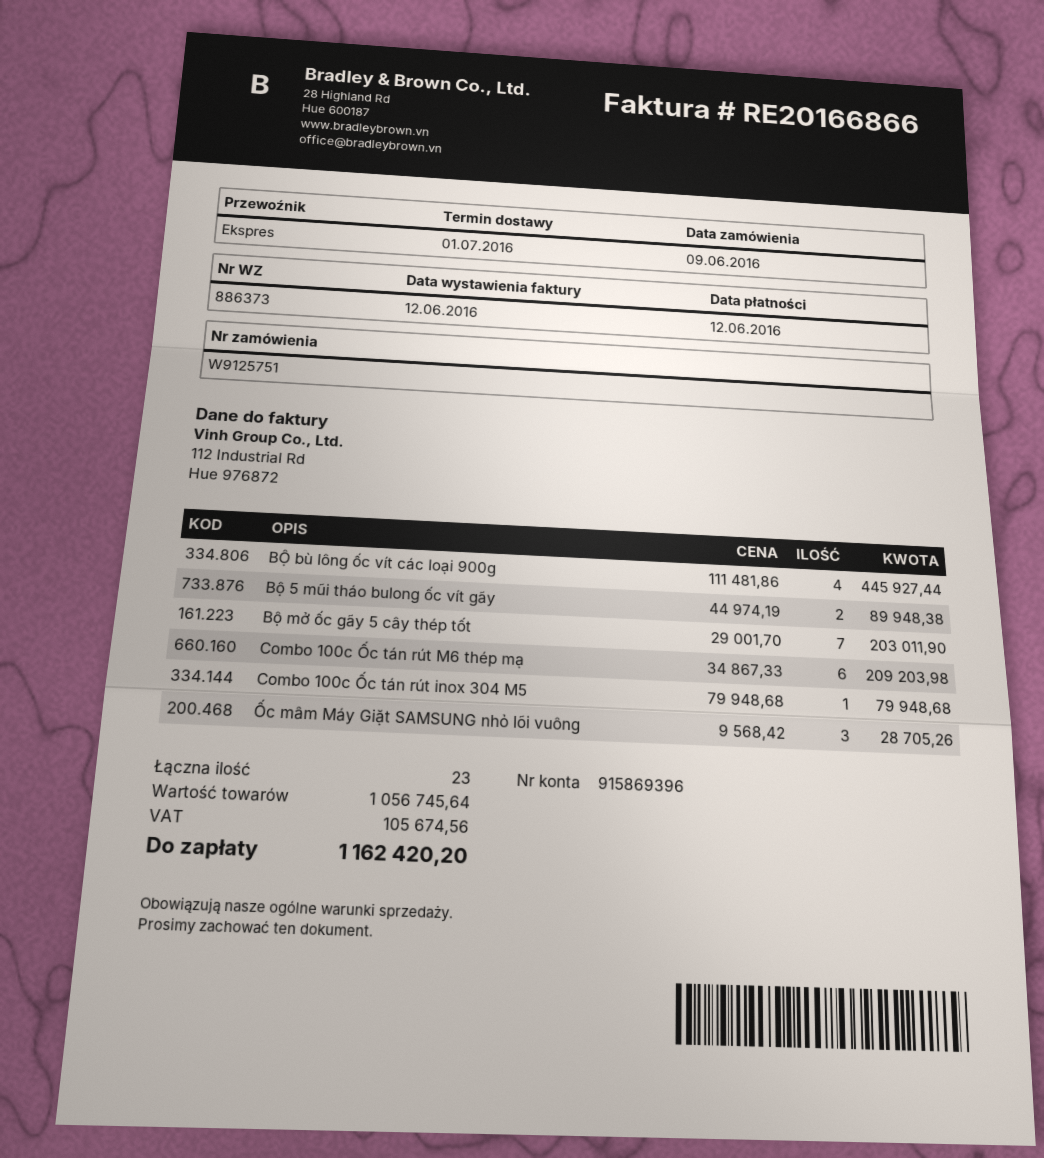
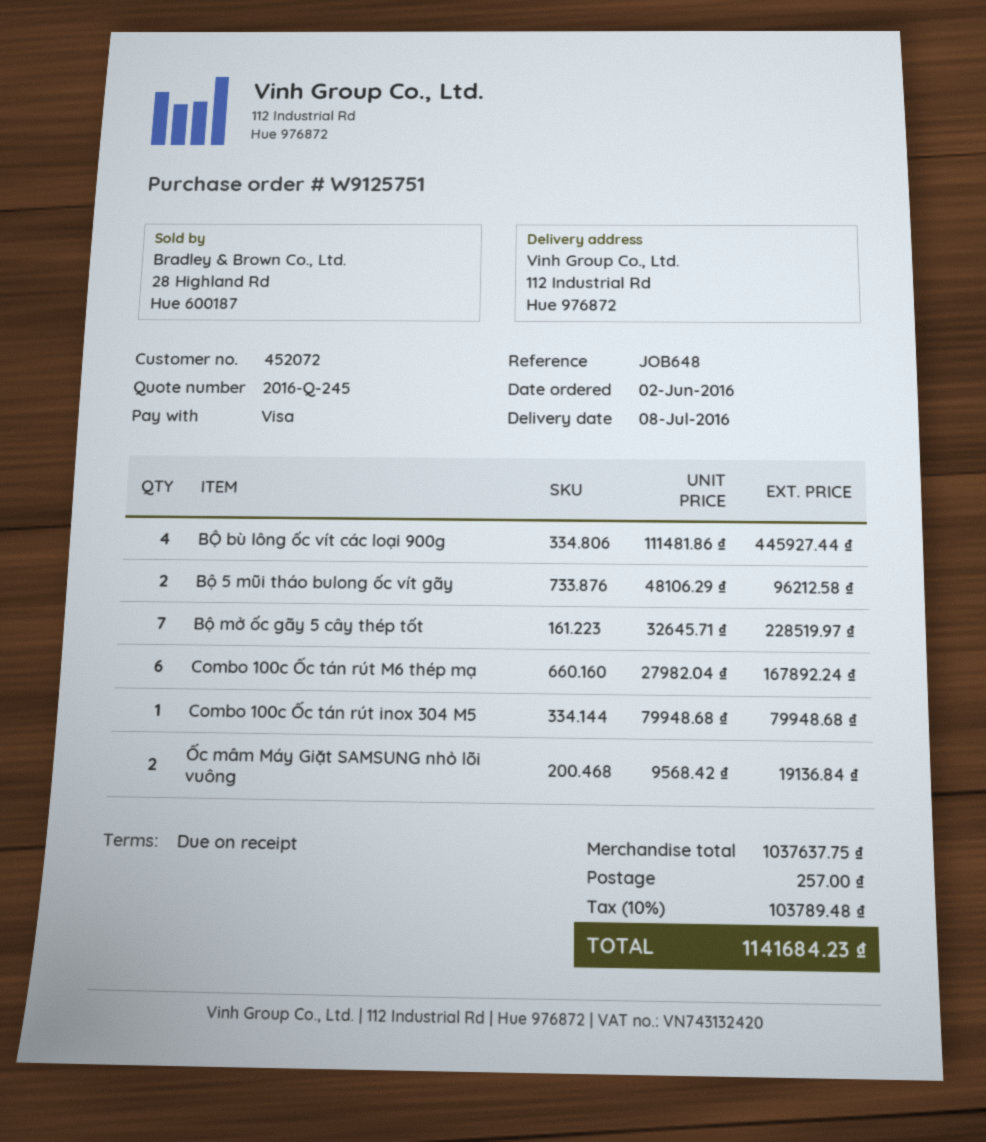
order date: 2016-06-09 -> 2016-06-02
delivery date: 2016-07-01 -> 2016-07-08
Bộ 5 mũi tháo bulong ốc vít gãy: 2 x 44974.19 = 89948.38 -> 2 x 48106.29 = 96212.58
Bộ mở ốc gãy 5 cây thép tốt: 7 x 29001.70 = 203011.90 -> 7 x 32645.71 = 228519.97
Combo 100c Ốc tán rút M6 thép mạ: 6 x 34867.33 = 209203.98 -> 6 x 27982.04 = 167892.24
Ốc mâm Máy Giặt SAMSUNG nhỏ lõi vuông: 3 x 9568.42 = 28705.26 -> 2 x 9568.42 = 19136.84
subtotal: 1056745.64 -> 1037637.75
shipping: none -> 257.00
tax: 105674.56 -> 103789.48
total: 1162420.20 -> 1141684.23

